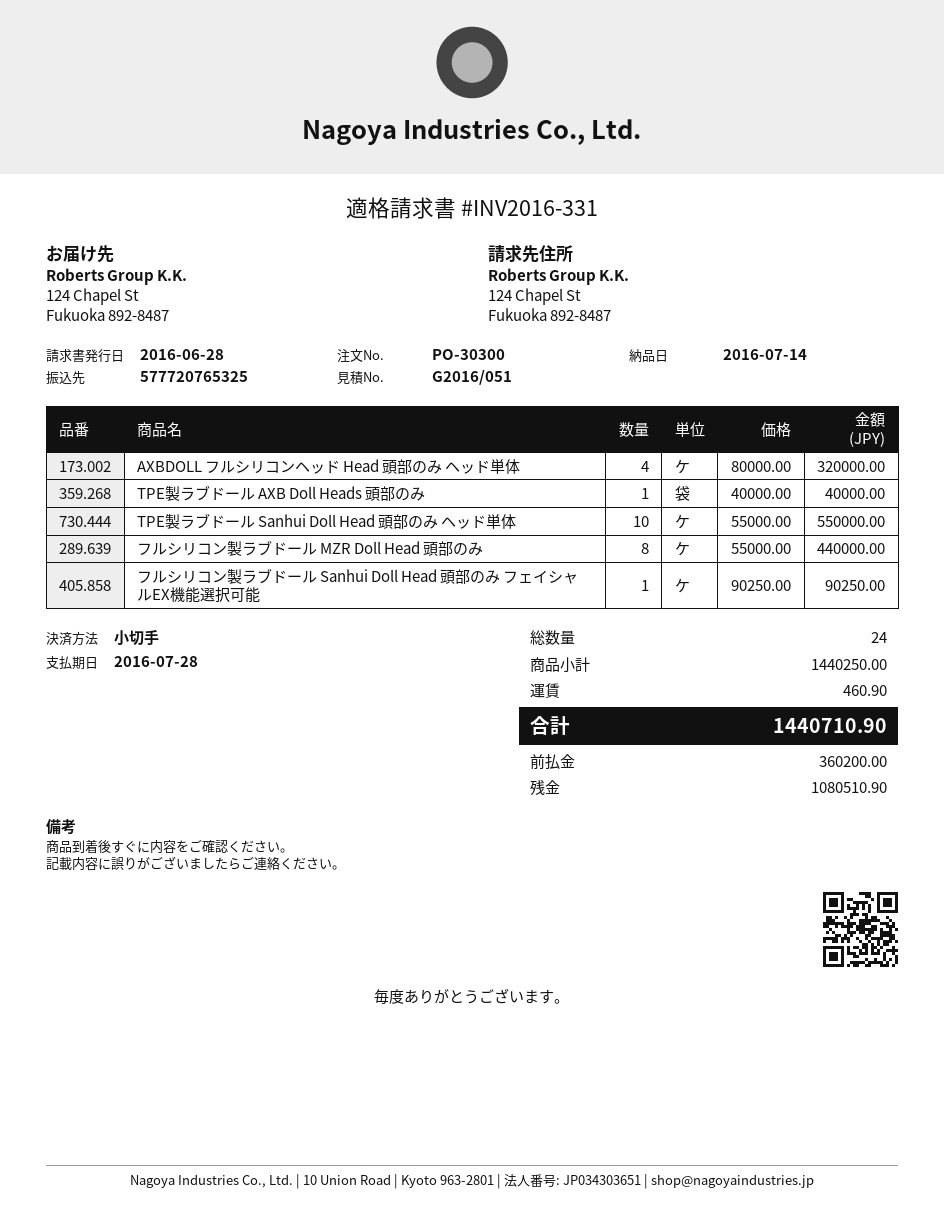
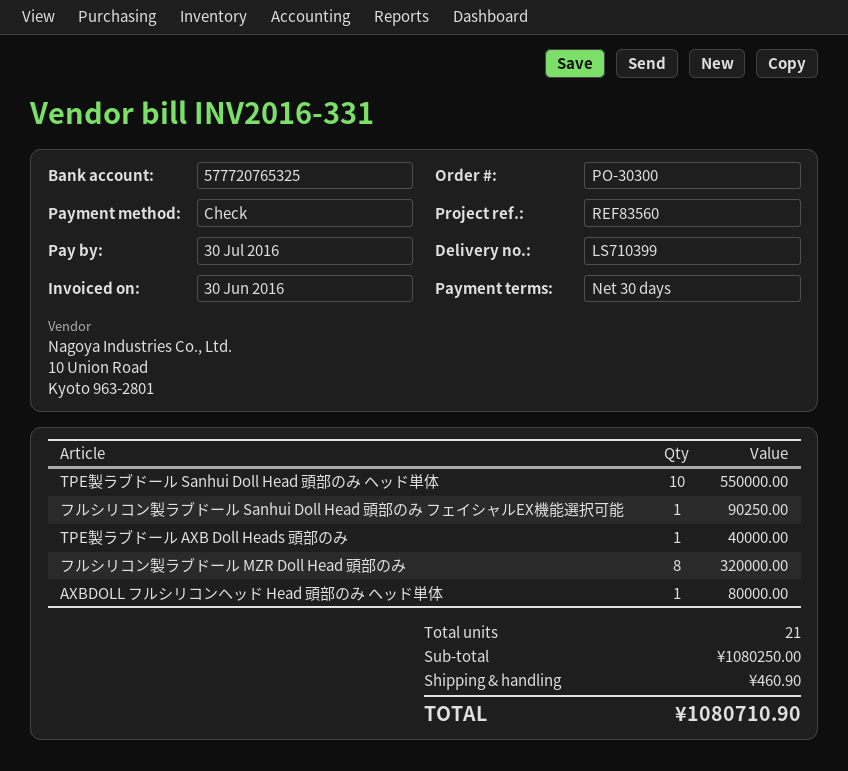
invoice date: 2016-06-28 -> 2016-06-30
due date: 2016-07-28 -> 2016-07-30
AXBDOLL フルシリコンヘッド Head 頭部のみ ヘッド単体: 4 for 320000.00 -> 1 for 80000.00
フルシリコン製ラブドール MZR Doll Head 頭部のみ: 8 for 440000.00 -> 8 for 320000.00
total quantity: 24 -> 21
subtotal: 1440250.00 -> 1080250.00
total: 1440710.90 -> 1080710.90

